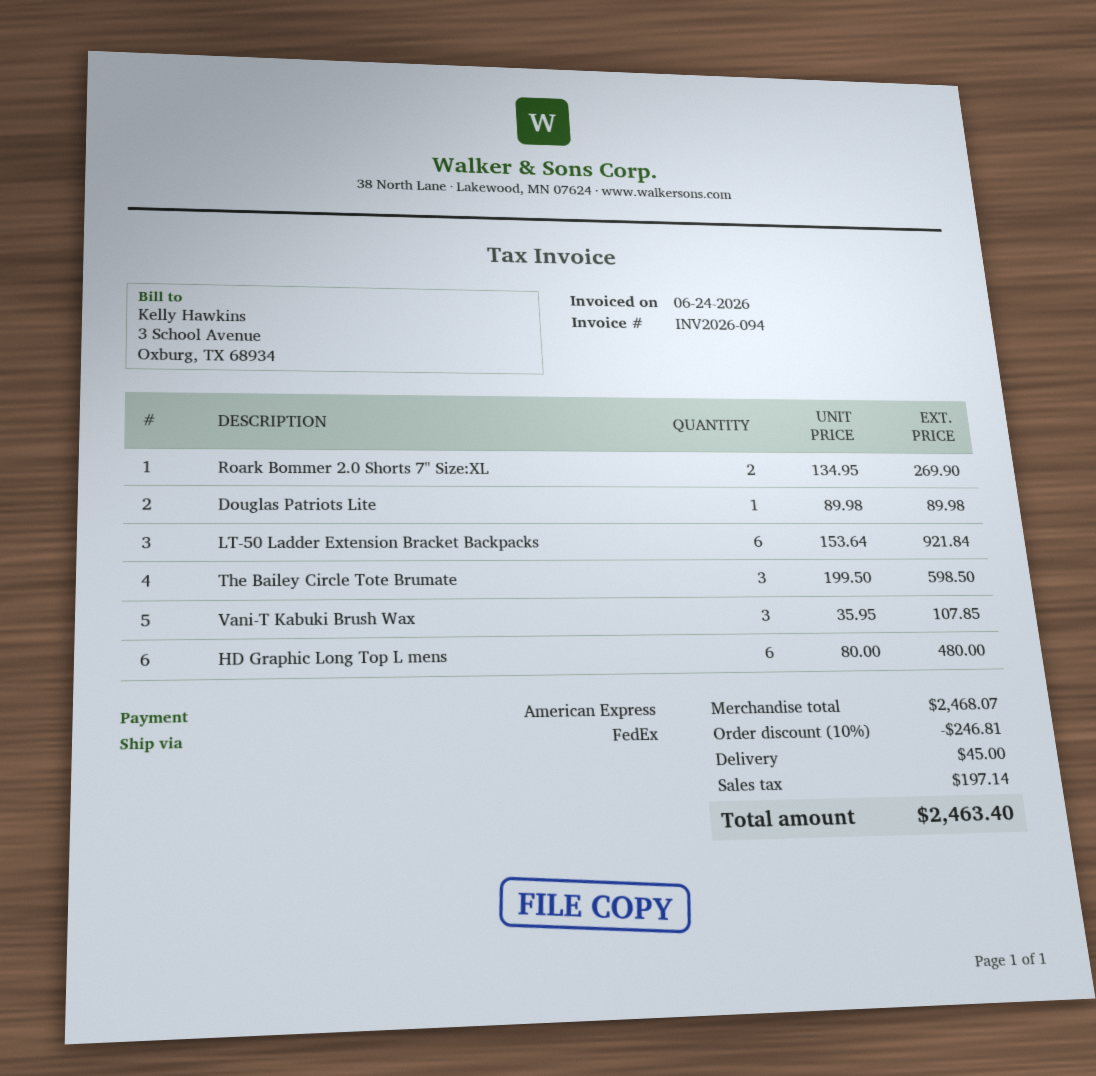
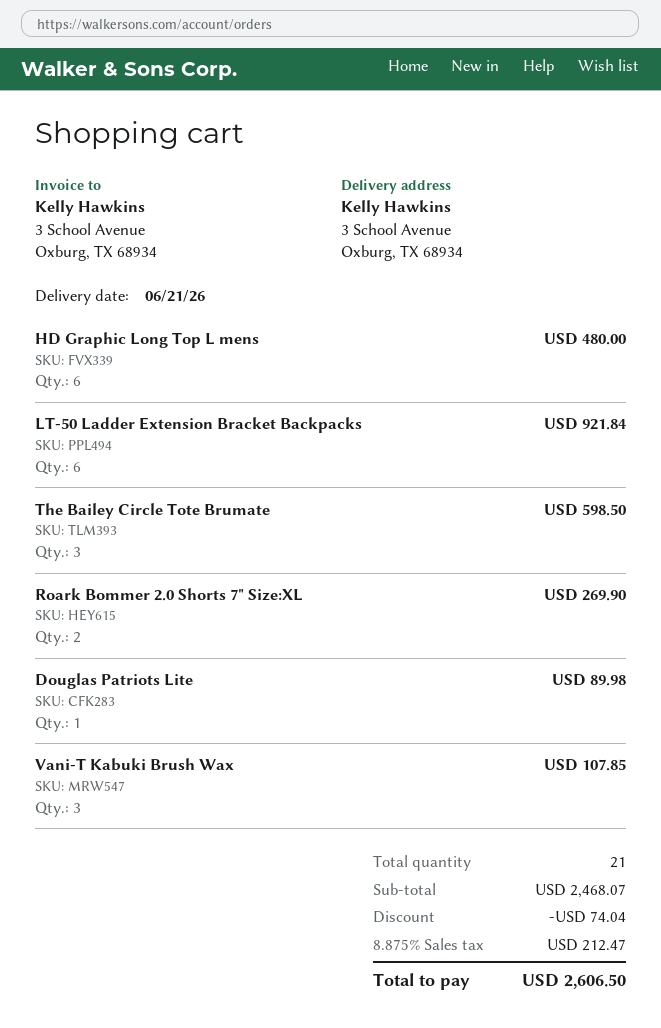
discount: 246.81 -> 74.04
shipping: 45.00 -> none
tax: 197.14 -> 212.47
total: 2463.40 -> 2606.50

